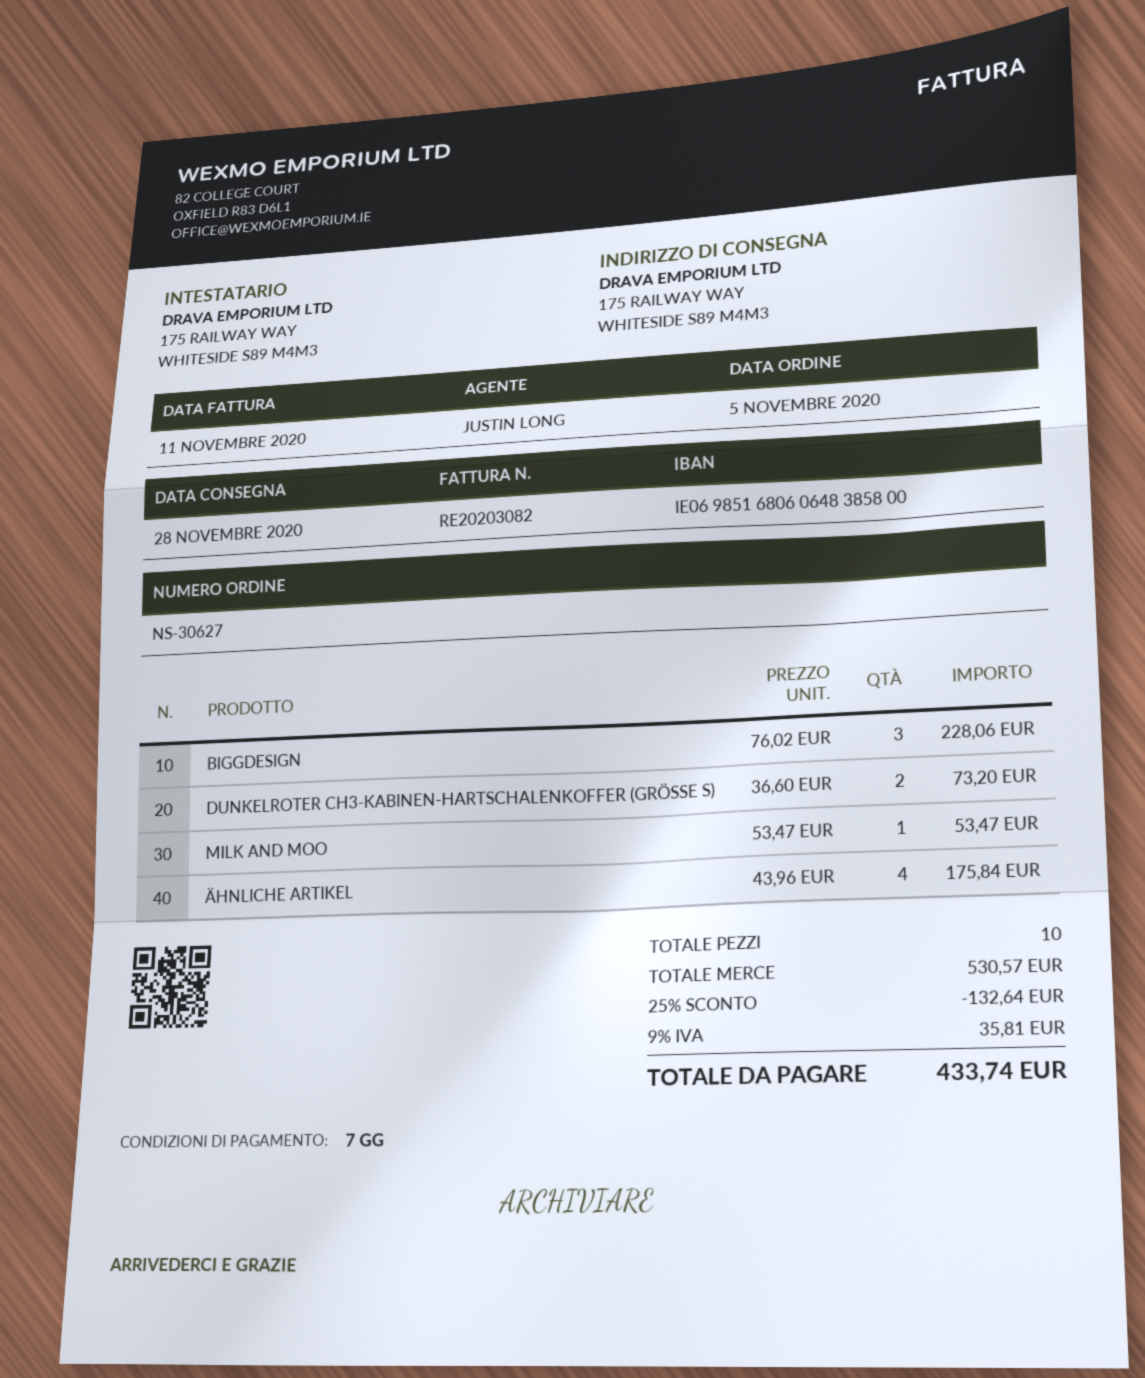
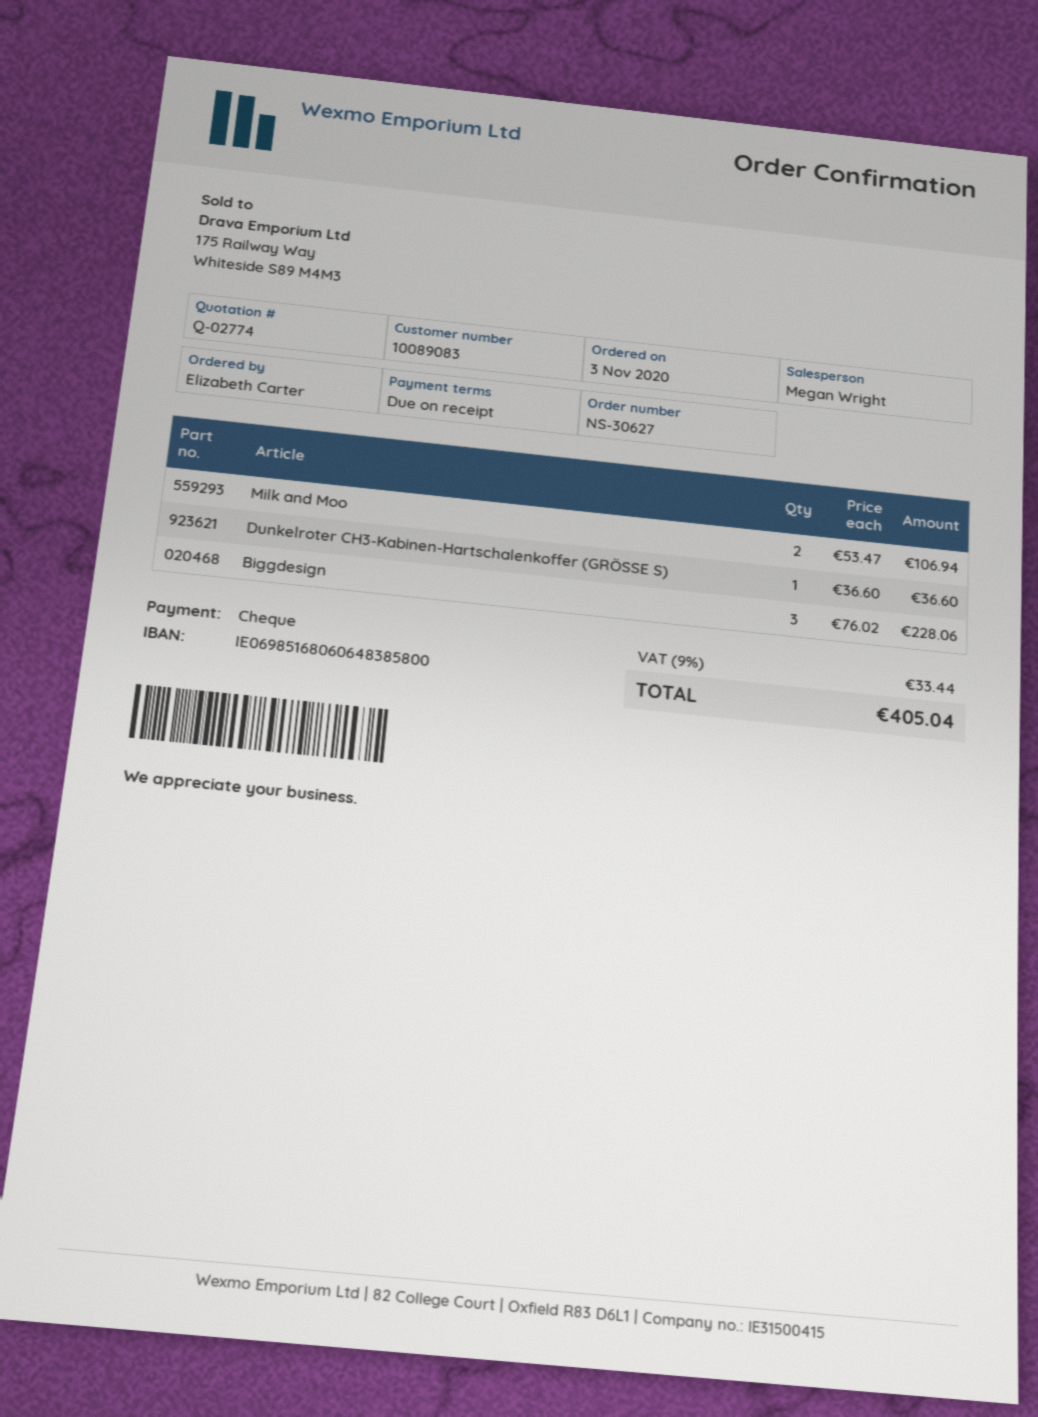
order date: 2020-11-05 -> 2020-11-03
payment terms: 7 days -> on receipt
sales rep: JUSTIN LONG -> Megan Wright
DUNKELROTER CH3-KABINEN-HARTSCHALENKOFFER (GRÖSSE S): 2 x 36.60 = 73.20 -> 1 x 36.60 = 36.60
MILK AND MOO: 1 x 53.47 = 53.47 -> 2 x 53.47 = 106.94
ÄHNLICHE ARTIKEL: 4 x 43.96 = 175.84 -> none
discount: 25% = 132.64 -> none
tax: 9% = 35.81 -> 9% = 33.44
total: 433.74 -> 405.04

